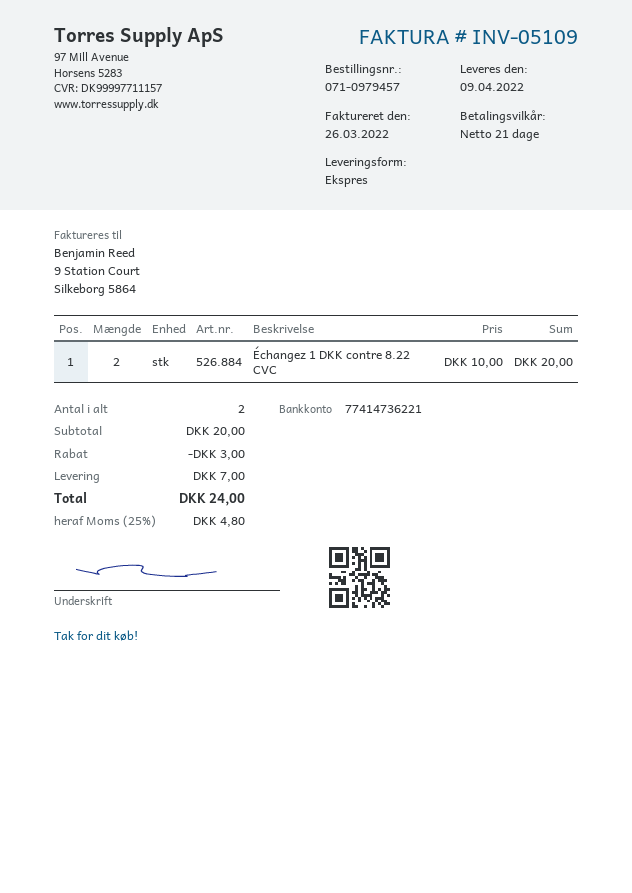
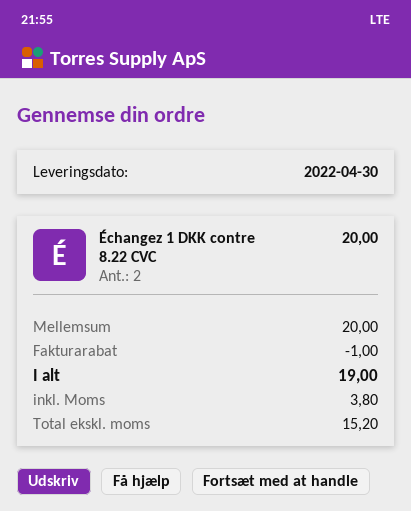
delivery date: 2022-04-09 -> 2022-04-30
discount: 3.00 -> 1.00
shipping: 7.00 -> none
tax: 4.80 -> 3.80
total: 24.00 -> 19.00

